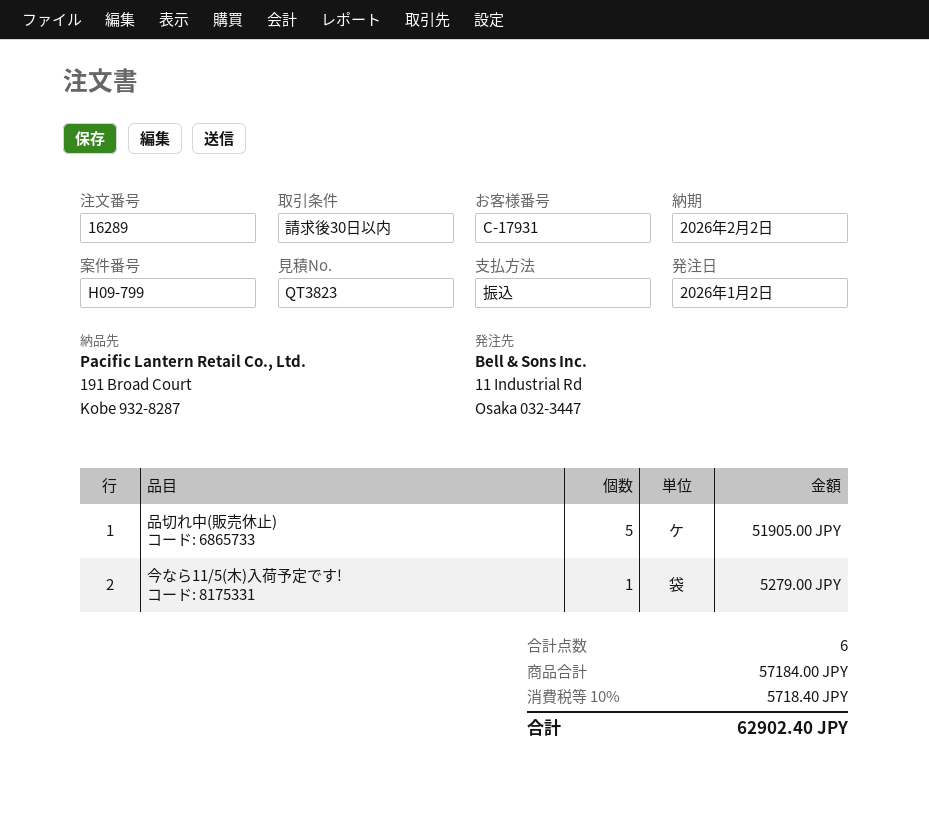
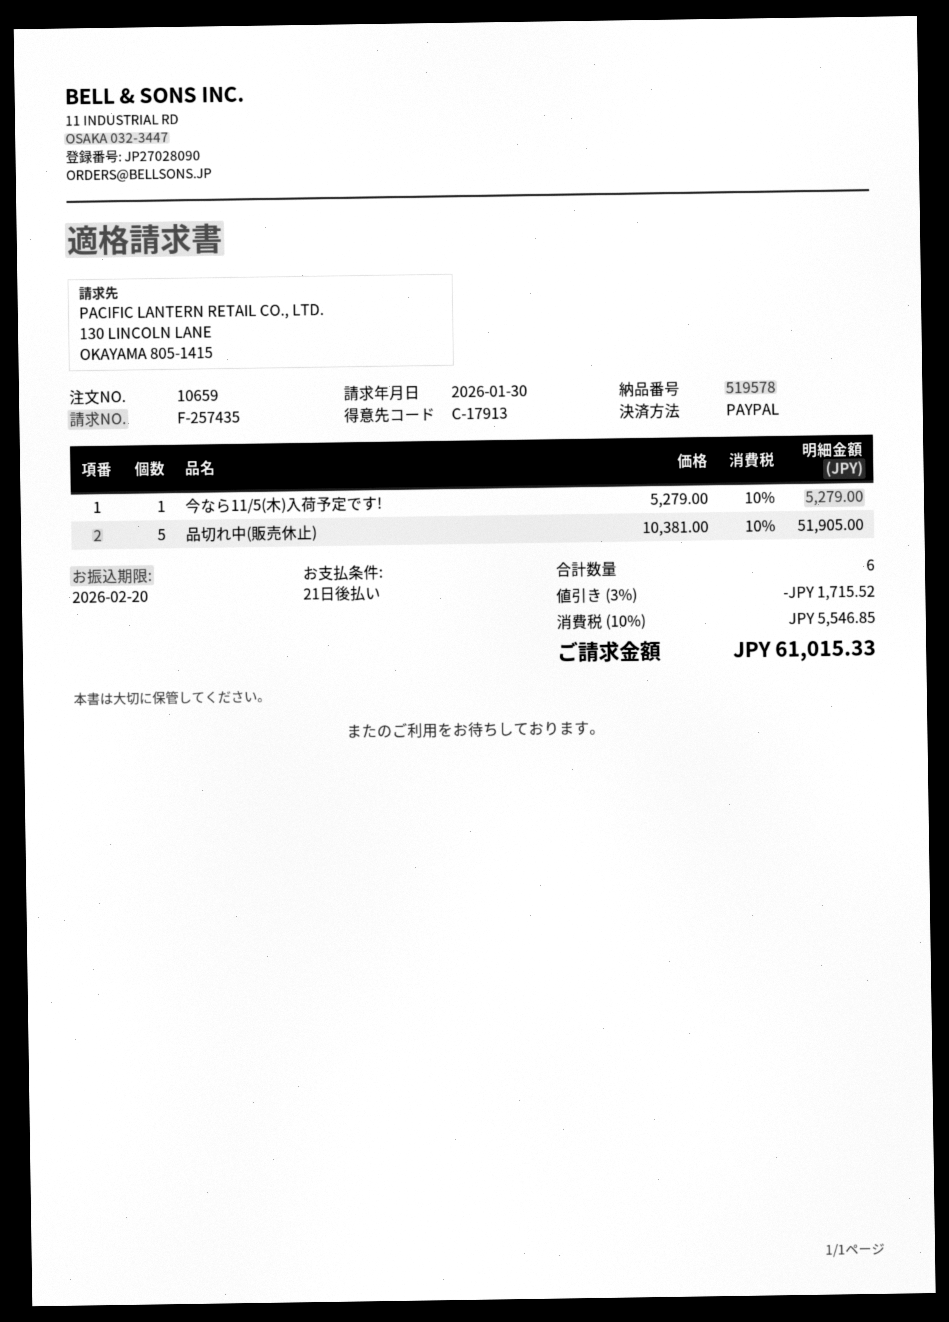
order number: 16289 -> 10659
payment terms: 30 days -> 21 days
customer number: C-17931 -> C-17913
payment method: bank transfer -> PayPal
discount: none -> 3% = 1715.52
tax: 10% = 5718.40 -> 10% = 5546.85
total: 62902.40 -> 61015.33

